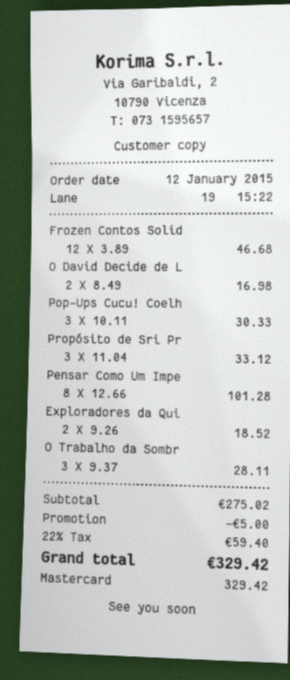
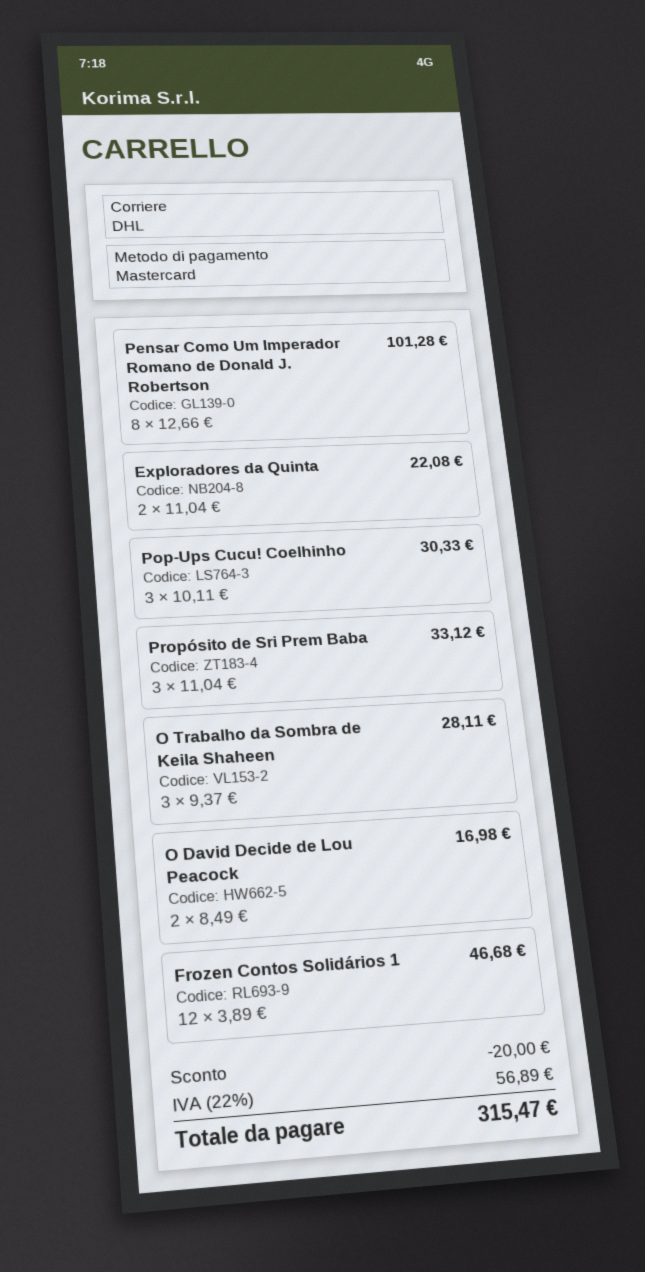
Exploradores da Qui: 2 x 9.26 = 18.52 -> 2 x 11.04 = 22.08
discount: 5.00 -> 20.00
tax: 22% = 59.40 -> 22% = 56.89
total: 329.42 -> 315.47

